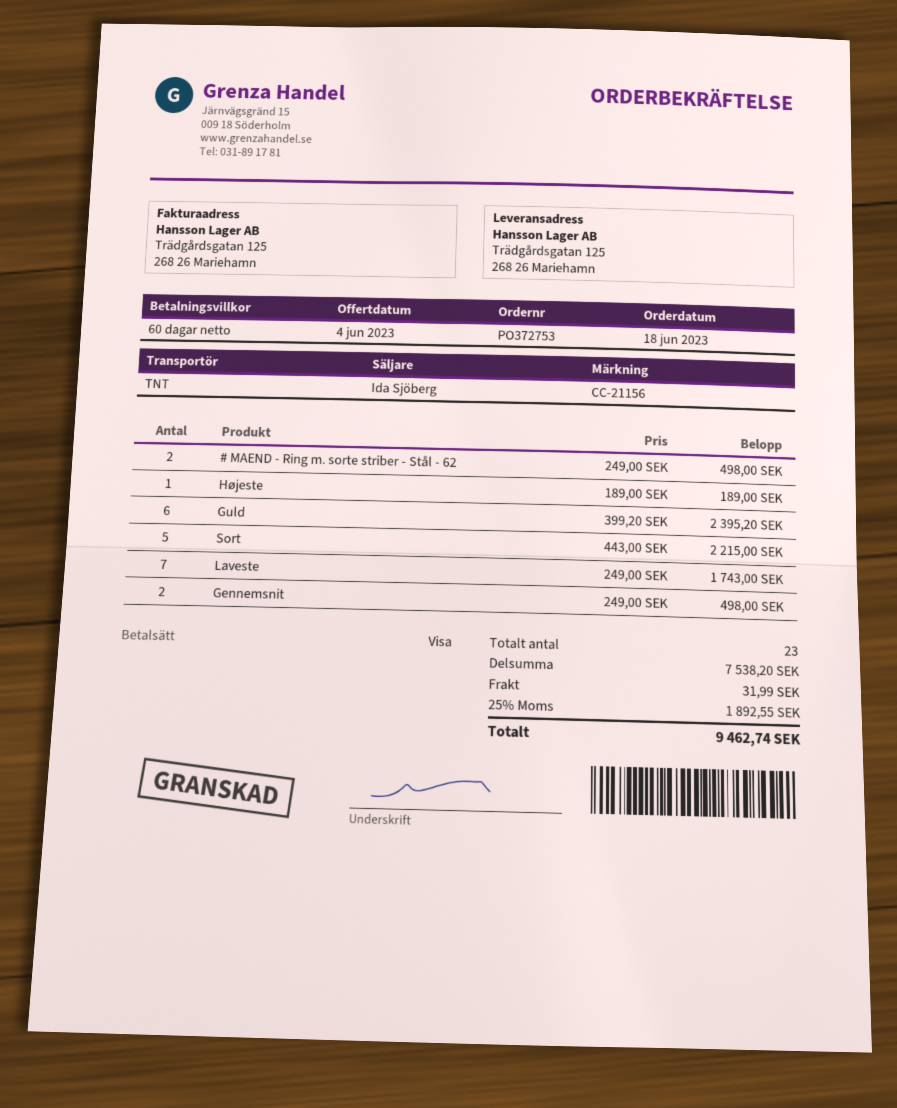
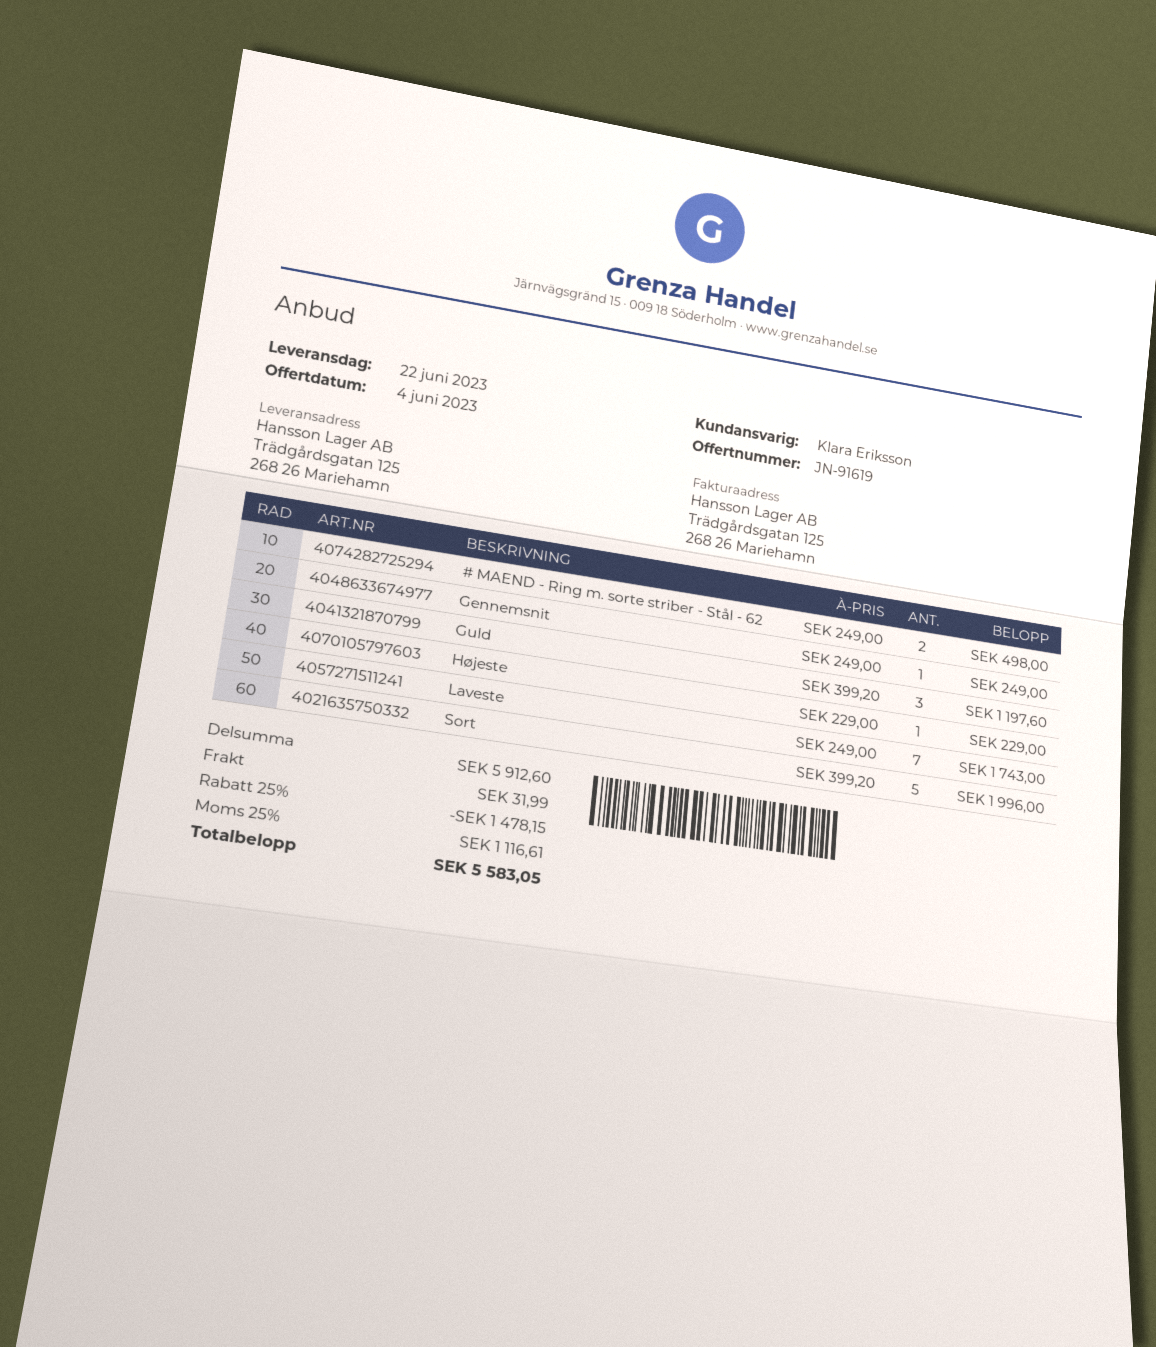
sales rep: Ida Sjöberg -> Klara Eriksson
Højeste: 1 x 189.00 = 189.00 -> 1 x 229.00 = 229.00
Guld: 6 x 399.20 = 2395.20 -> 3 x 399.20 = 1197.60
Sort: 5 x 443.00 = 2215.00 -> 5 x 399.20 = 1996.00
Gennemsnit: 2 x 249.00 = 498.00 -> 1 x 249.00 = 249.00
subtotal: 7538.20 -> 5912.60
discount: none -> 25% = 1478.15
tax: 25% = 1892.55 -> 25% = 1116.61
total: 9462.74 -> 5583.05

